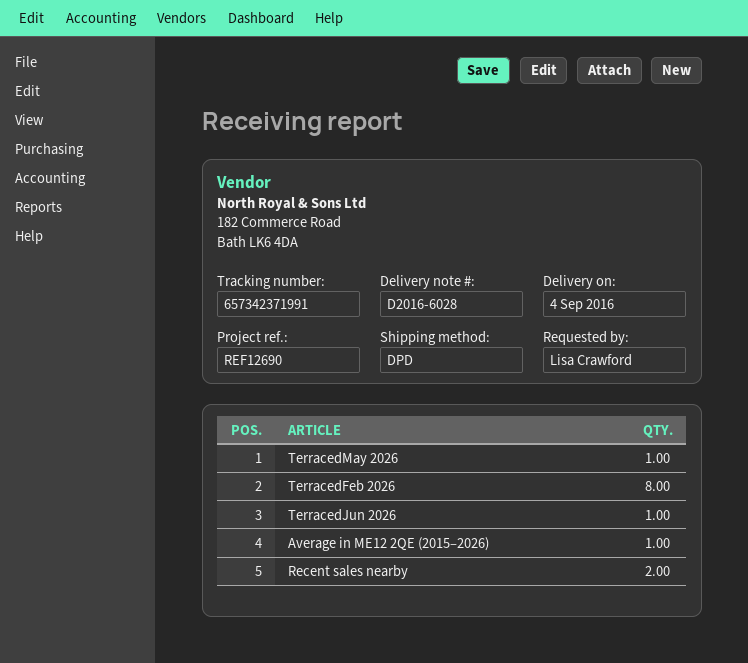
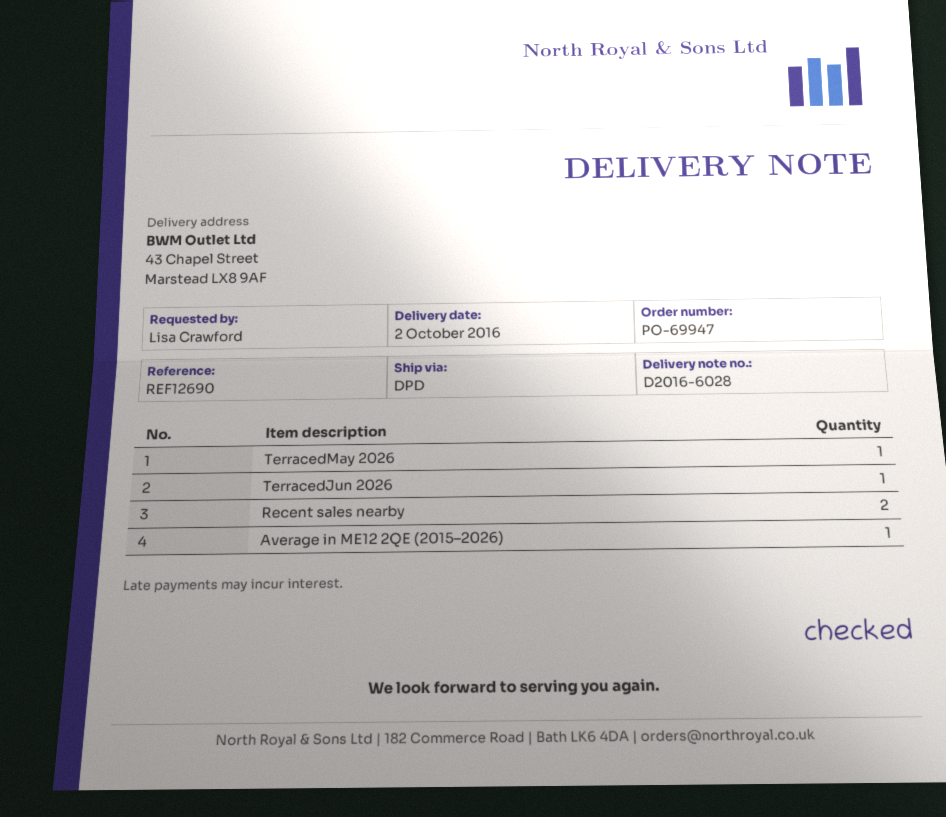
delivery date: 2016-09-04 -> 2016-10-02
TerracedFeb 2026: 8 -> none

